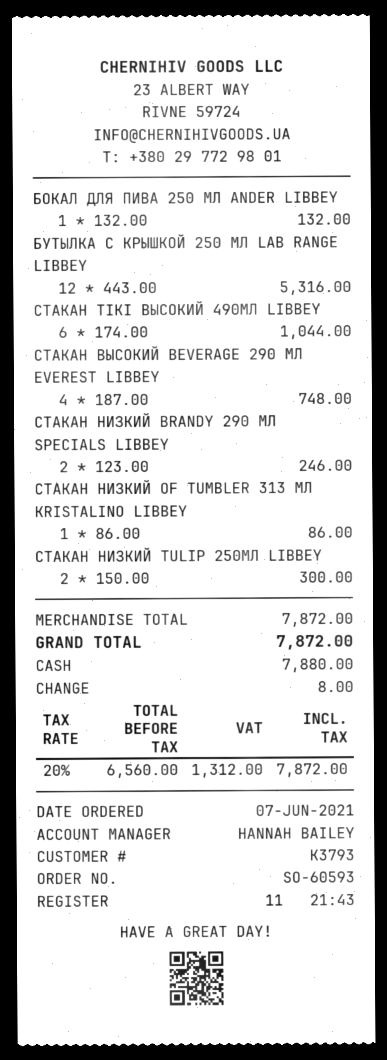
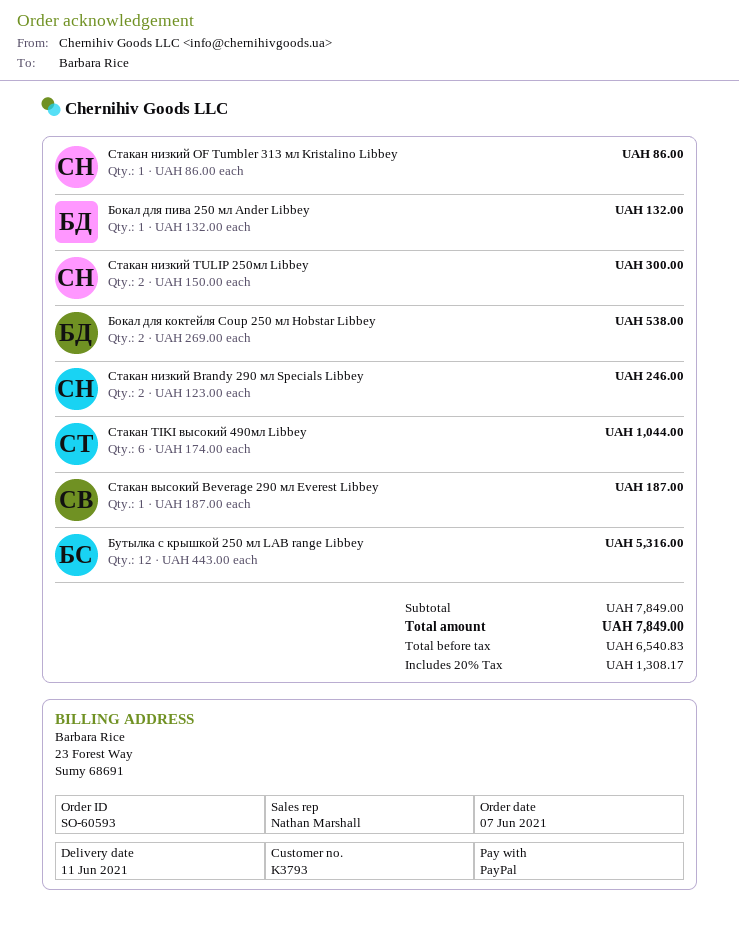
sales rep: HANNAH BAILEY -> Nathan Marshall
payment method: cash -> PayPal
СТАКАН ВЫСОКИЙ BEVERAGE 290 МЛ EVEREST LIBBEY: 4 x 187.00 = 748.00 -> 1 x 187.00 = 187.00
Бокал для коктейля Coup 250 мл Hobstar Libbey: none -> 2 x 269.00 = 538.00
subtotal: 7872.00 -> 7849.00
net: 6560.00 -> 6540.83
tax: 20% = 1312.00 -> 20% = 1308.17
total: 7872.00 -> 7849.00

